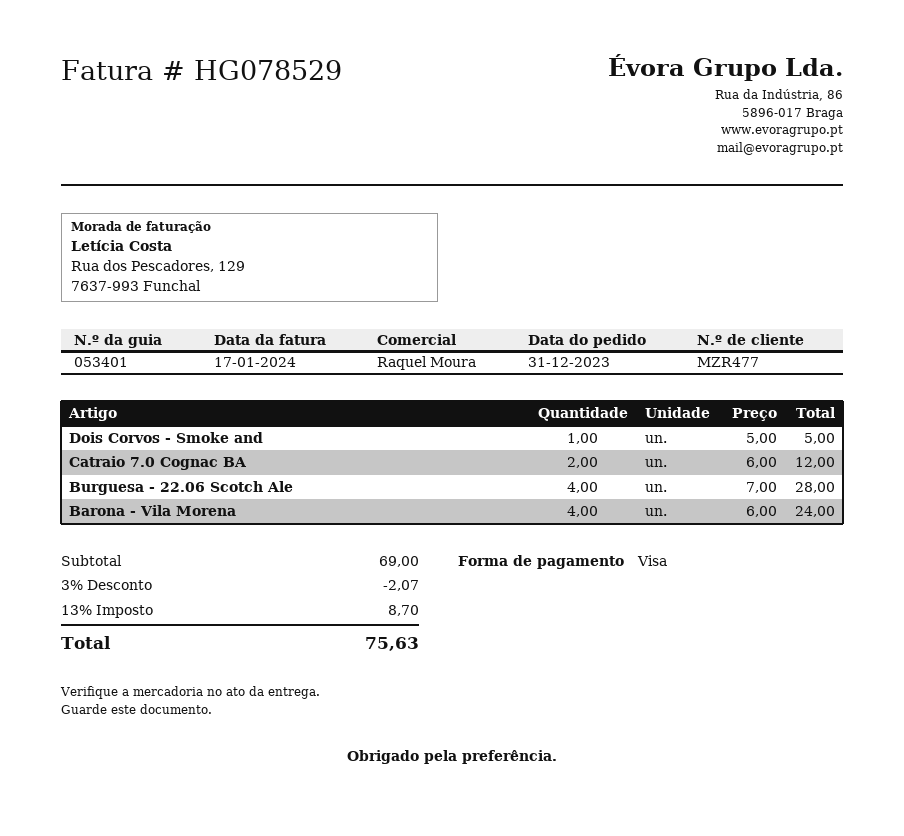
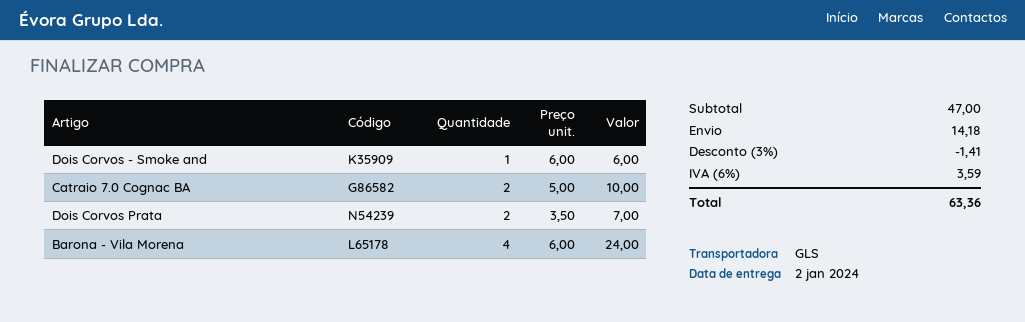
Dois Corvos - Smoke and: 1 x 5.00 = 5.00 -> 1 x 6.00 = 6.00
Catraio 7.0 Cognac BA: 2 x 6.00 = 12.00 -> 2 x 5.00 = 10.00
Burguesa - 22.06 Scotch Ale: 4 x 7.00 = 28.00 -> none
Dois Corvos Prata: none -> 2 x 3.50 = 7.00
subtotal: 69.00 -> 47.00
discount: 3% = 2.07 -> 3% = 1.41
shipping: none -> 14.18
tax: 13% = 8.70 -> 6% = 3.59
total: 75.63 -> 63.36

